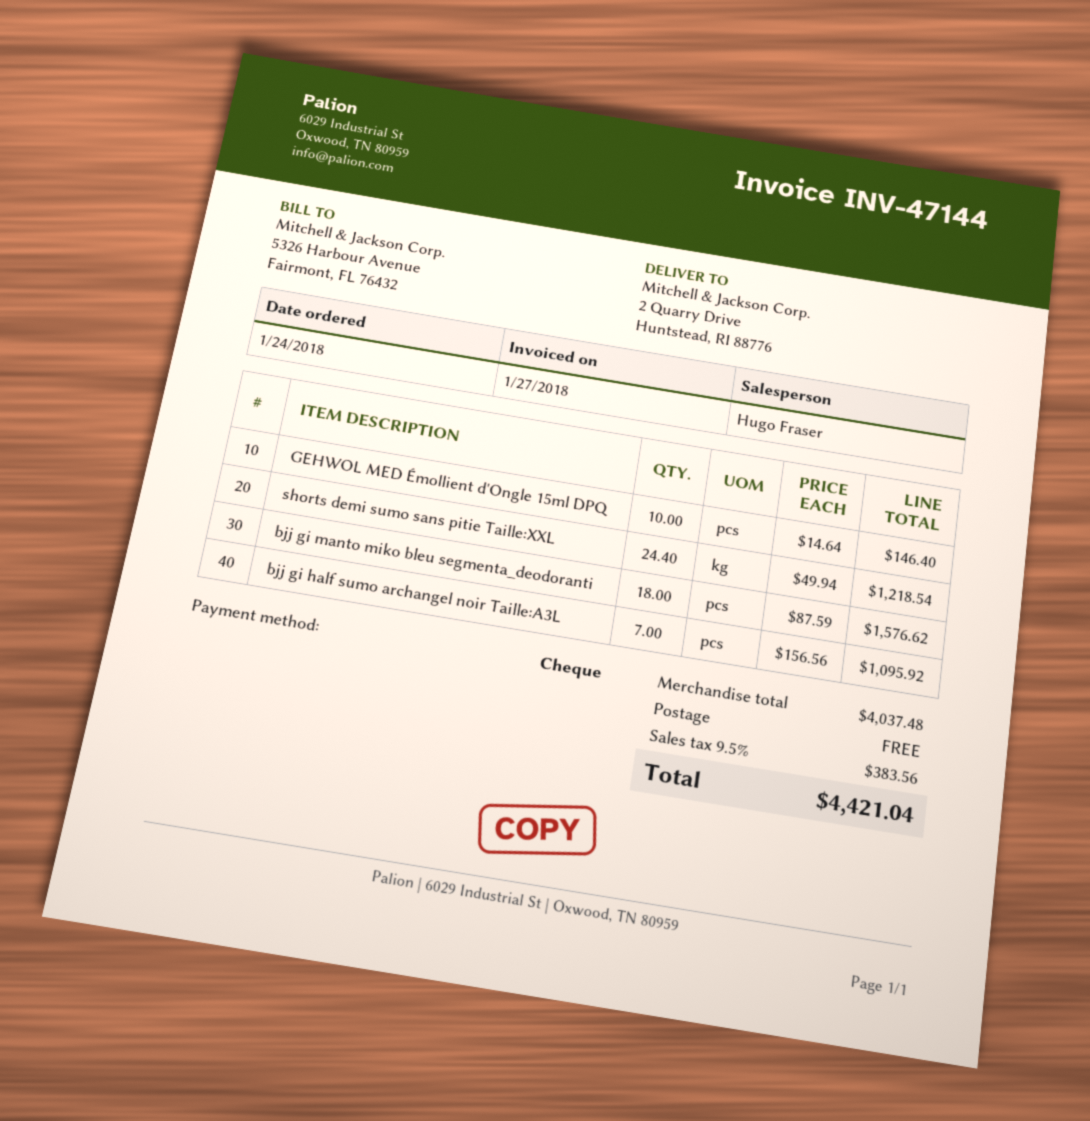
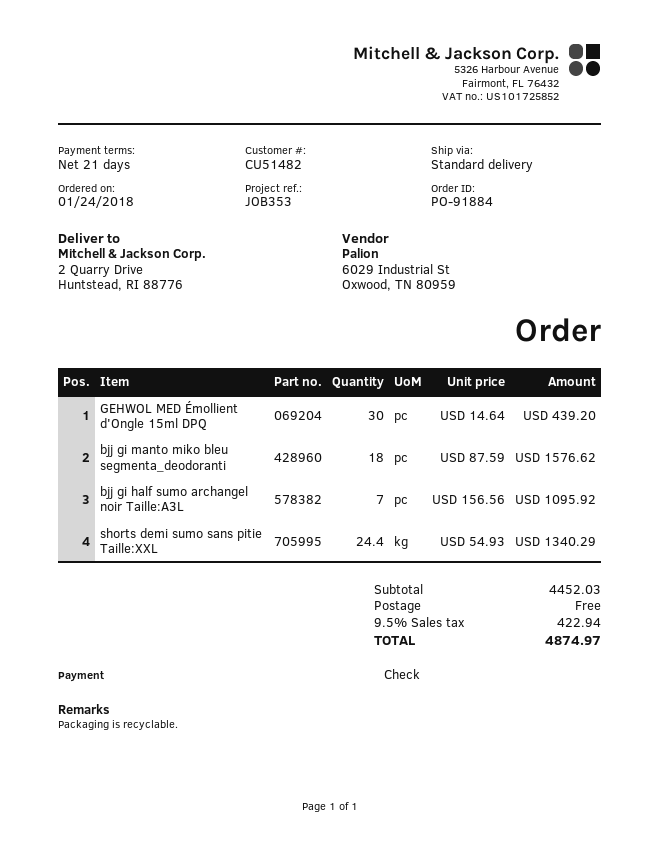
GEHWOL MED Émollient d'Ongle 15ml DPQ: 10 x 14.64 = 146.40 -> 30 x 14.64 = 439.20
shorts demi sumo sans pitie Taille:XXL: 24.4 x 49.94 = 1218.54 -> 24.4 x 54.93 = 1340.29
subtotal: 4037.48 -> 4452.03
tax: 9.5% = 383.56 -> 9.5% = 422.94
total: 4421.04 -> 4874.97

